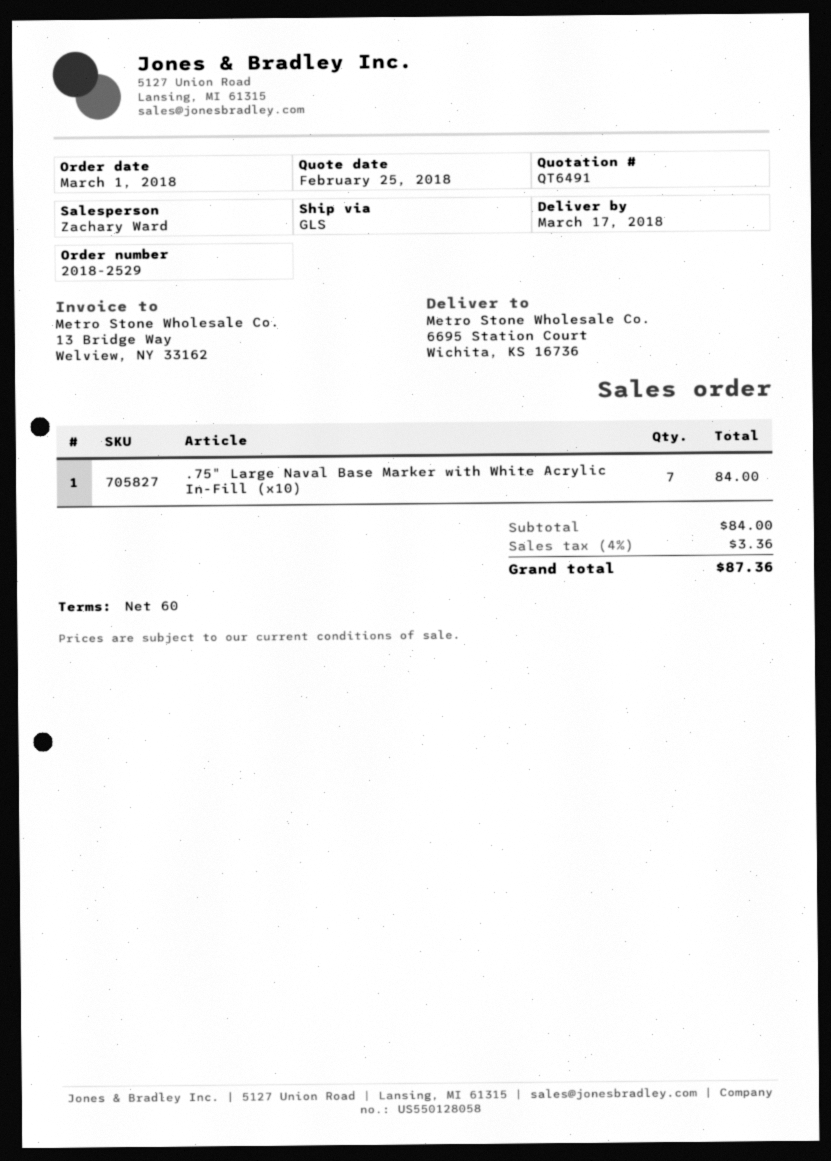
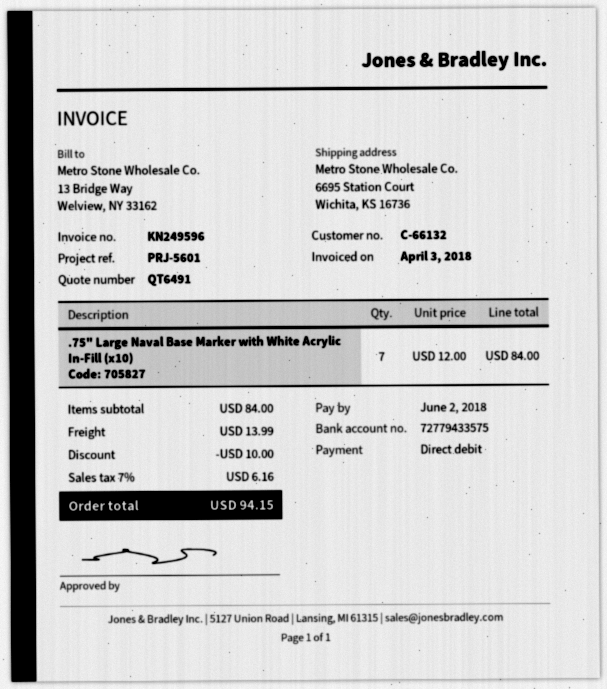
discount: none -> 10.00
shipping: none -> 13.99
tax: 4% = 3.36 -> 7% = 6.16
total: 87.36 -> 94.15

